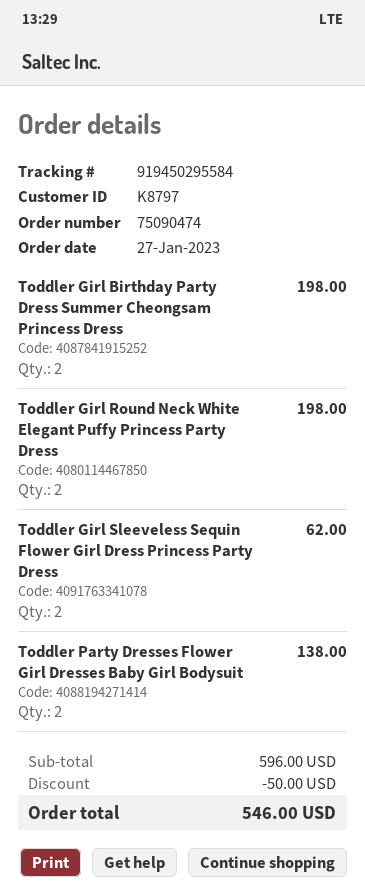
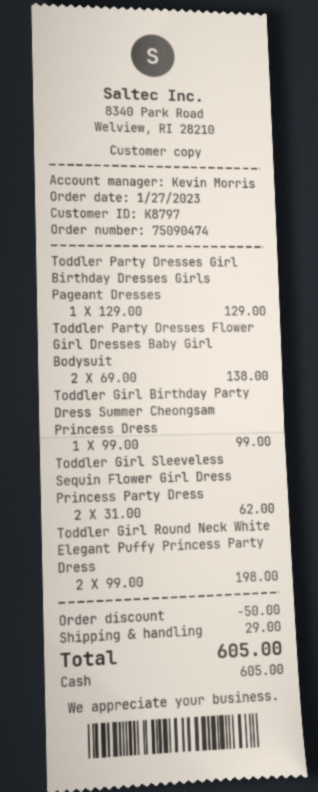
Toddler Girl Birthday Party Dress Summer Cheongsam Princess Dress: 2 for 198.00 -> 1 for 99.00
Toddler Party Dresses Girl Birthday Dresses Girls Pageant Dresses: none -> 1 for 129.00
shipping: none -> 29.00
total: 546.00 -> 605.00

